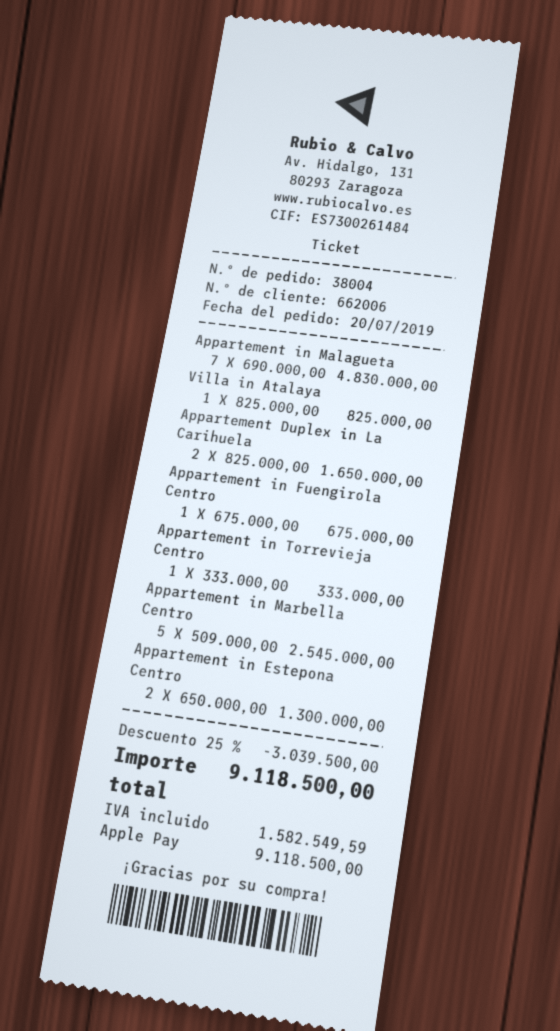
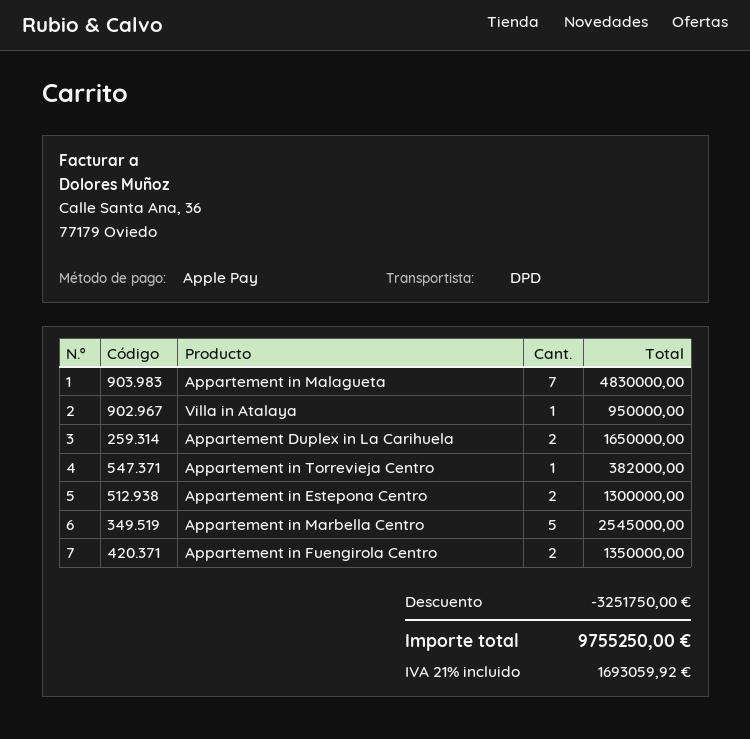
Villa in Atalaya: 1 for 825000.00 -> 1 for 950000.00
Appartement in Fuengirola Centro: 1 for 675000.00 -> 2 for 1350000.00
Appartement in Torrevieja Centro: 1 for 333000.00 -> 1 for 382000.00
discount: 3039500.00 -> 3251750.00
tax: 1582549.59 -> 1693059.92
total: 9118500.00 -> 9755250.00

